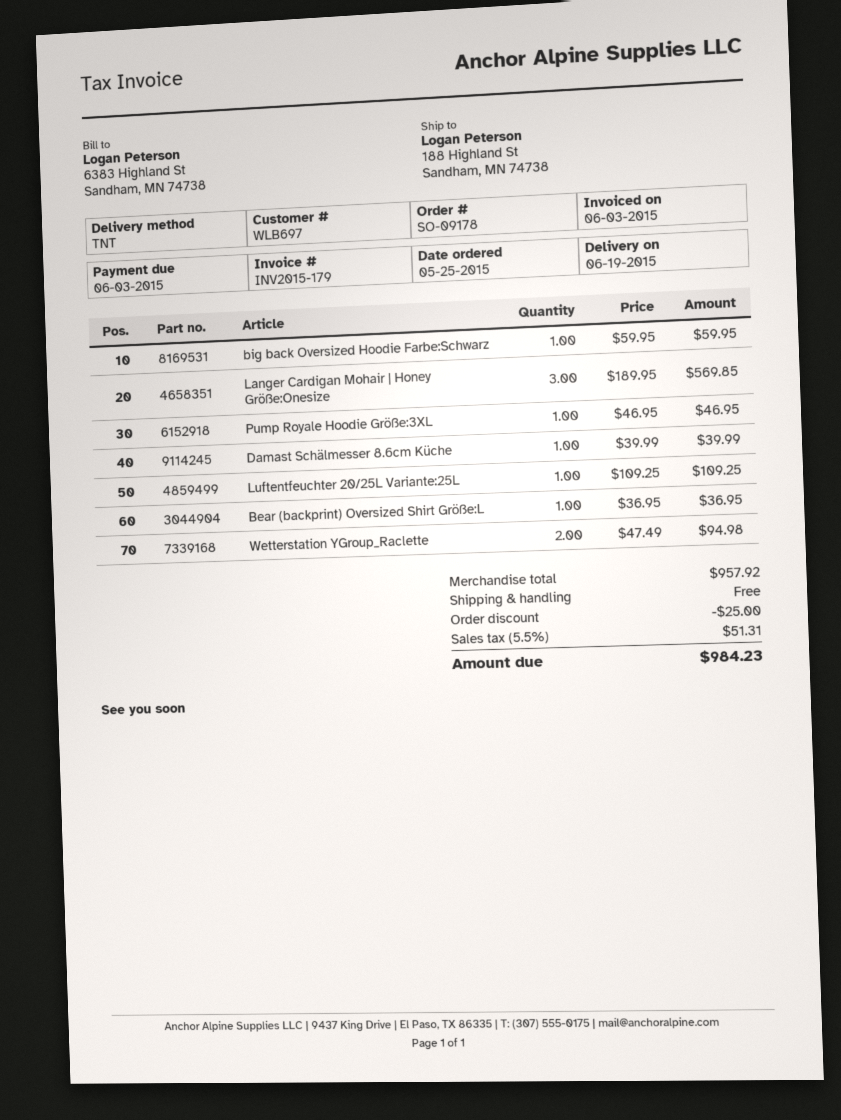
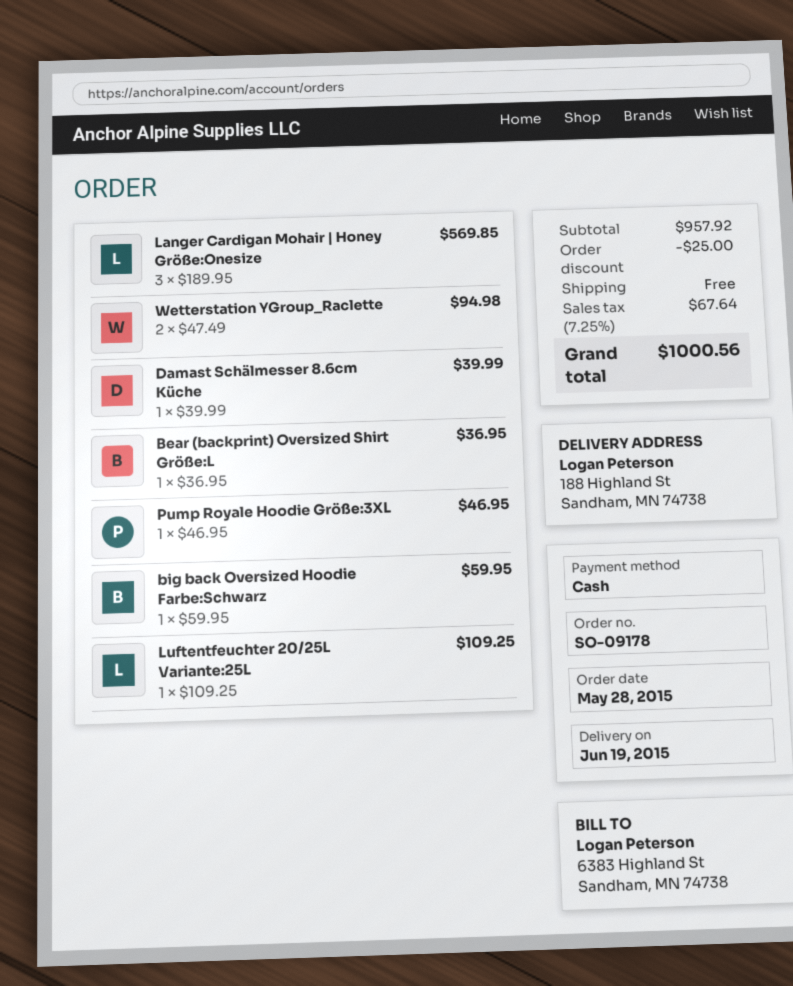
order date: 2015-05-25 -> 2015-05-28
tax: 5.5% = 51.31 -> 7.25% = 67.64
total: 984.23 -> 1000.56

